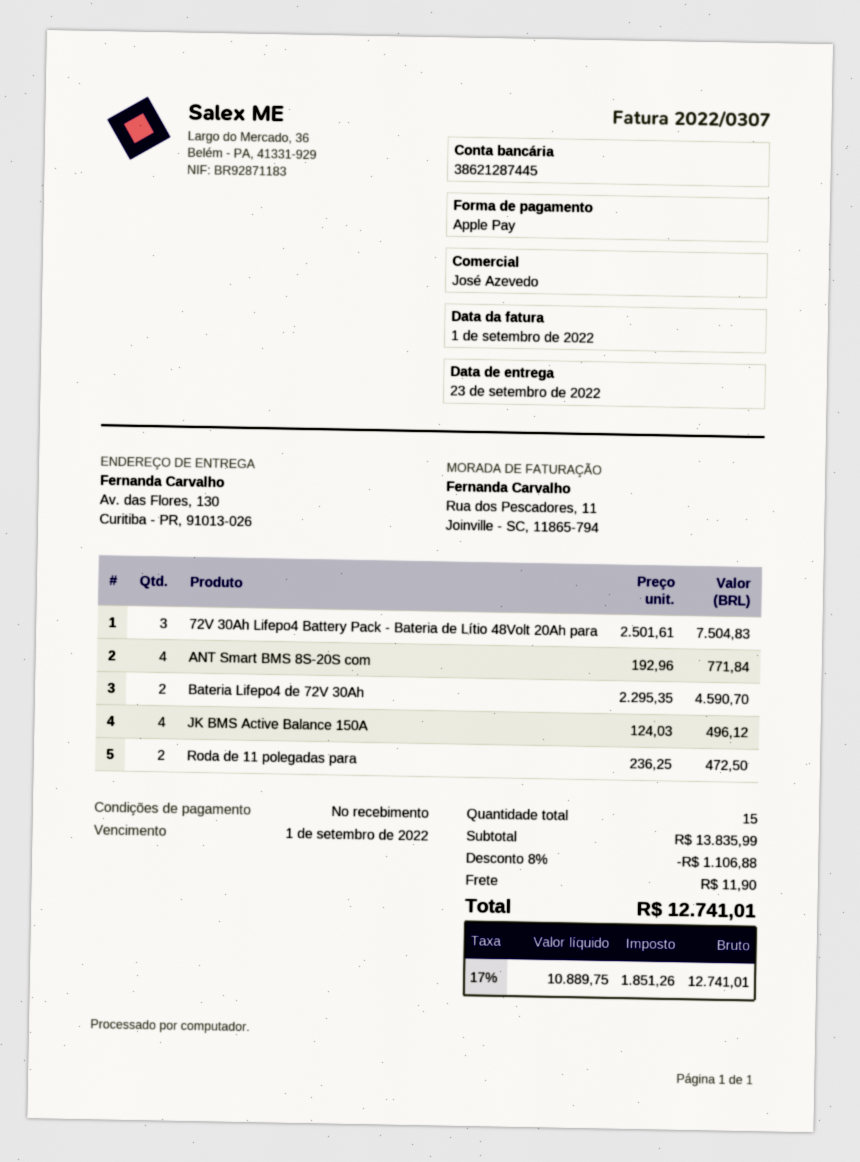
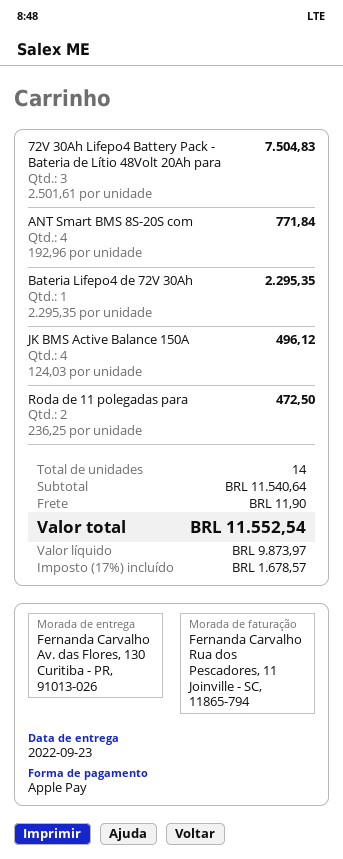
Bateria Lifepo4 de 72V 30Ah: 2 x 2295.35 = 4590.70 -> 1 x 2295.35 = 2295.35
total quantity: 15 -> 14
subtotal: 13835.99 -> 11540.64
discount: 8% = 1106.88 -> none
net: 10889.75 -> 9873.97
tax: 17% = 1851.26 -> 17% = 1678.57
total: 12741.01 -> 11552.54

